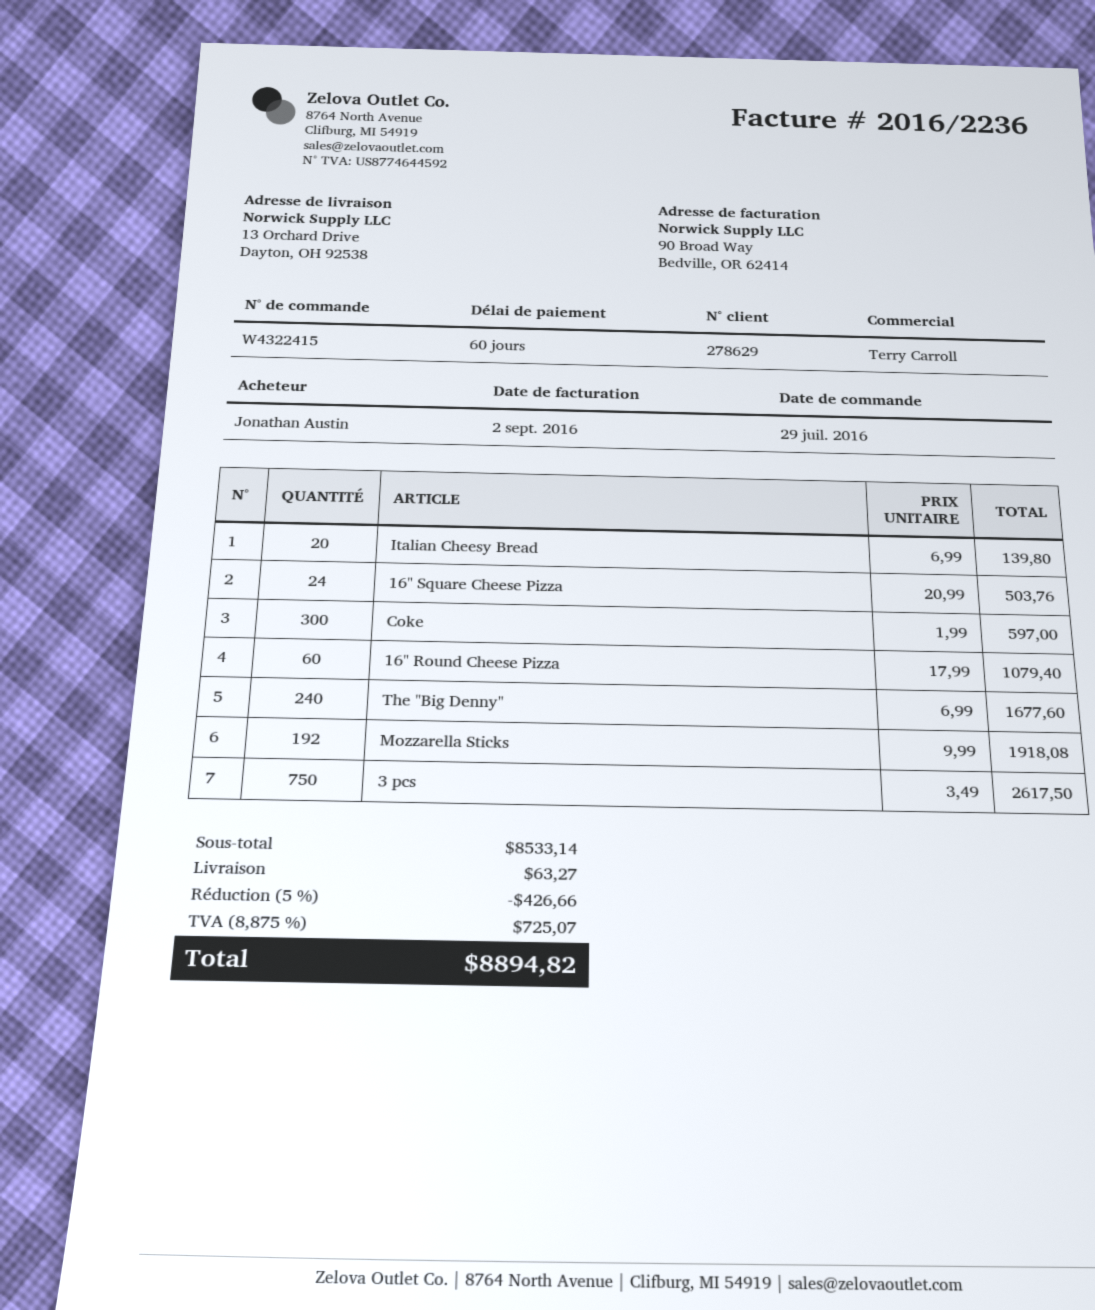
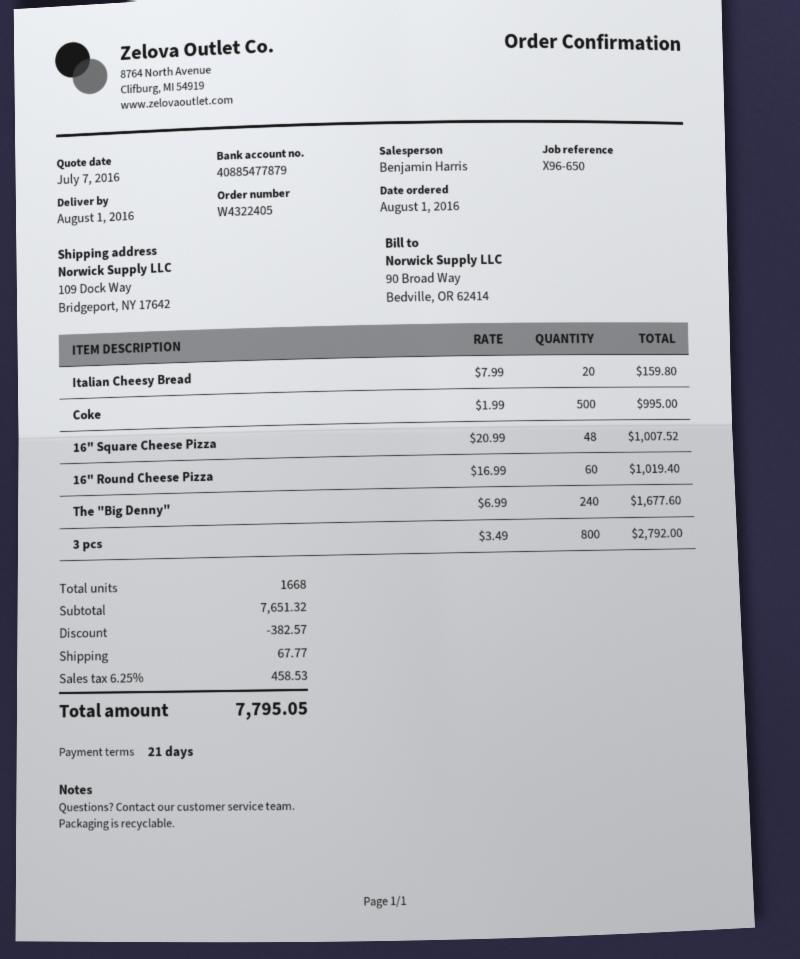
order number: W4322415 -> W4322405
order date: 2016-07-29 -> 2016-08-01
payment terms: 60 days -> 21 days
sales rep: Terry Carroll -> Benjamin Harris
ship to: 13 Orchard Drive, Dayton, OH 92538 -> 109 Dock Way, Bridgeport, NY 17642
Italian Cheesy Bread: 20 x 6.99 = 139.80 -> 20 x 7.99 = 159.80
16" Square Cheese Pizza: 24 x 20.99 = 503.76 -> 48 x 20.99 = 1007.52
Coke: 300 x 1.99 = 597.00 -> 500 x 1.99 = 995.00
16" Round Cheese Pizza: 60 x 17.99 = 1079.40 -> 60 x 16.99 = 1019.40
Mozzarella Sticks: 192 x 9.99 = 1918.08 -> none
3 pcs: 750 x 3.49 = 2617.50 -> 800 x 3.49 = 2792.00
subtotal: 8533.14 -> 7651.32
discount: 426.66 -> 382.57
shipping: 63.27 -> 67.77
tax: 8.875% = 725.07 -> 6.25% = 458.53
total: 8894.82 -> 7795.05

